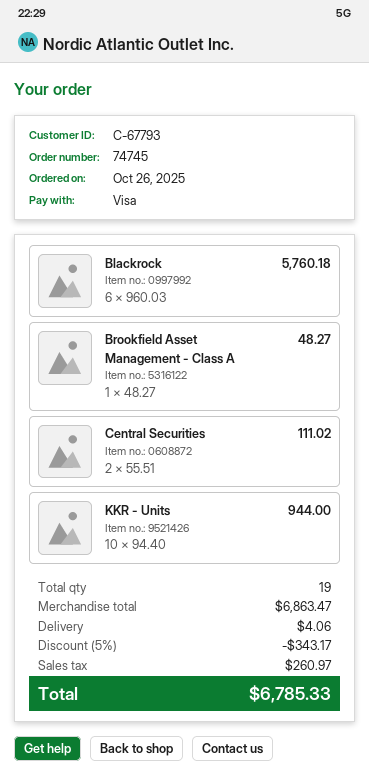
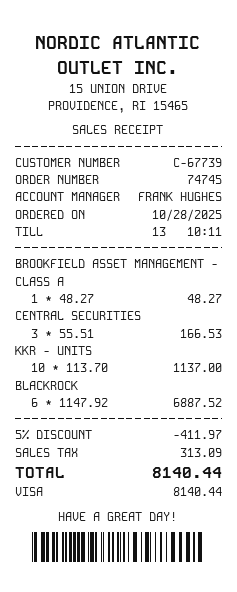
order date: 2025-10-26 -> 2025-10-28
customer number: C-67793 -> C-67739
Blackrock: 6 x 960.03 = 5760.18 -> 6 x 1147.92 = 6887.52
Central Securities: 2 x 55.51 = 111.02 -> 3 x 55.51 = 166.53
KKR - Units: 10 x 94.40 = 944.00 -> 10 x 113.70 = 1137.00
discount: 5% = 343.17 -> 5% = 411.97
shipping: 4.06 -> none
tax: 260.97 -> 313.09
total: 6785.33 -> 8140.44

